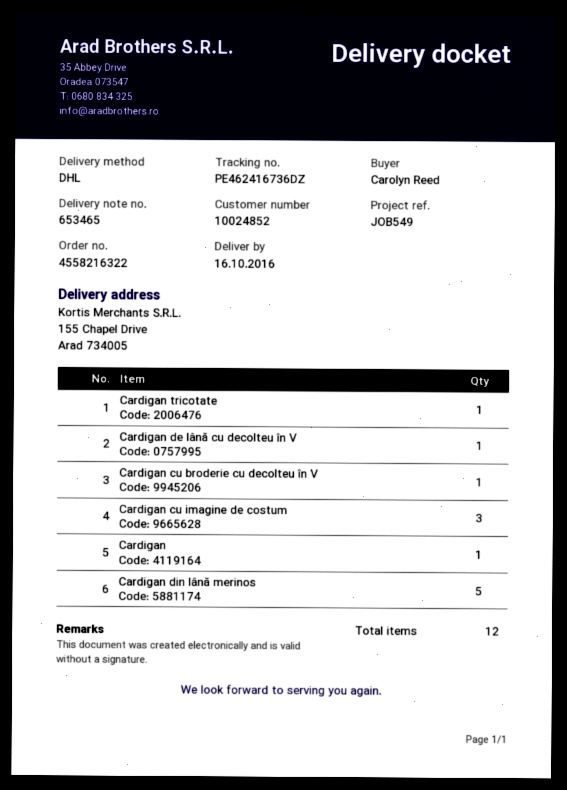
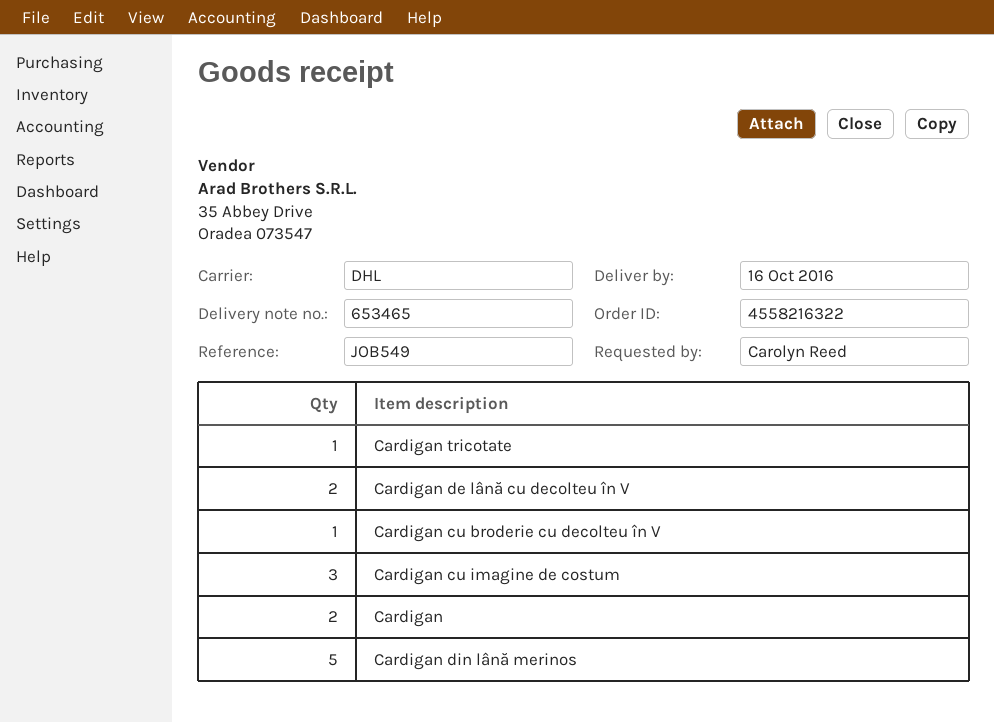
Cardigan de lână cu decolteu în V: 1 -> 2
Cardigan: 1 -> 2

